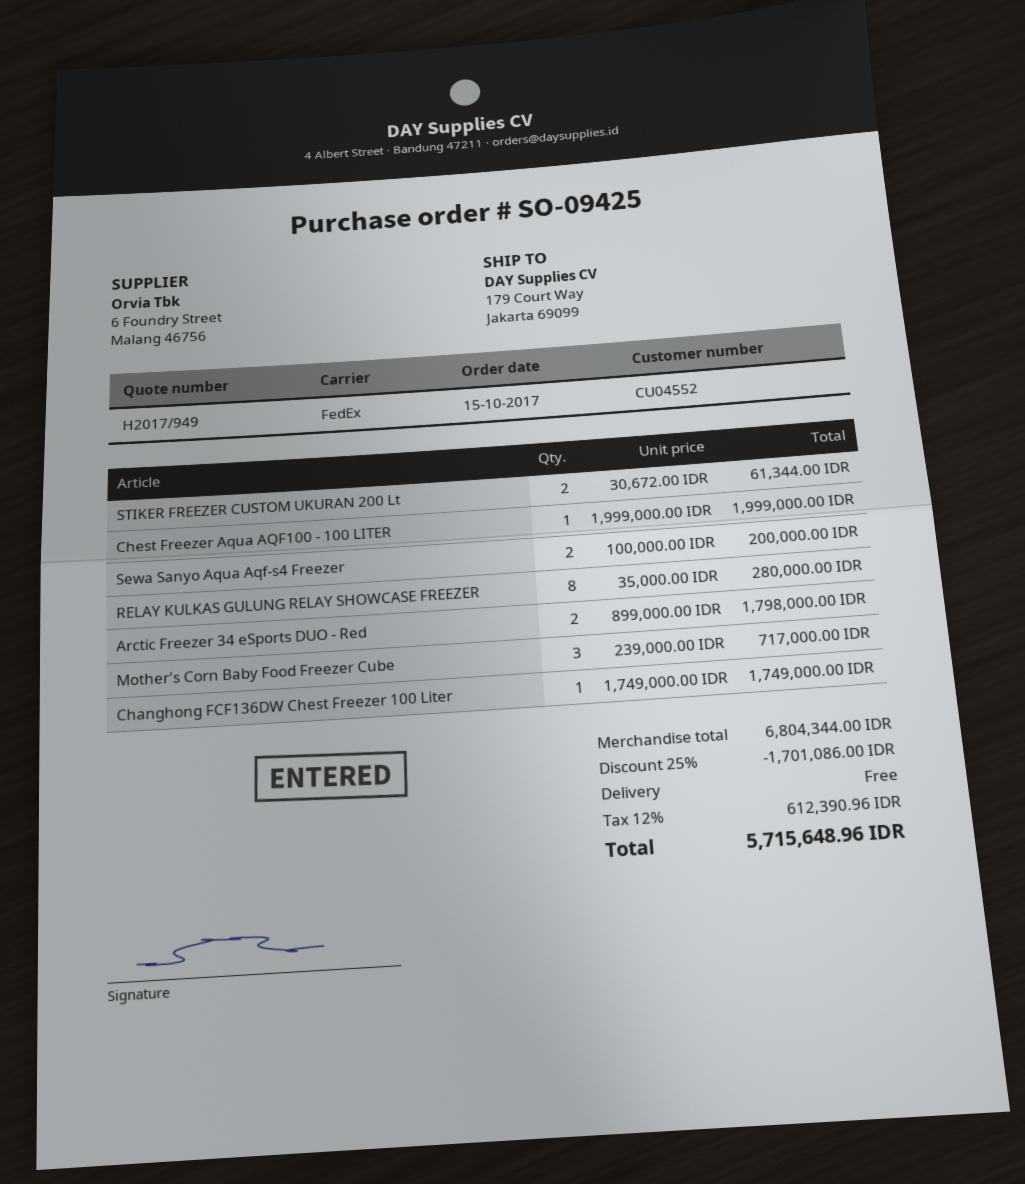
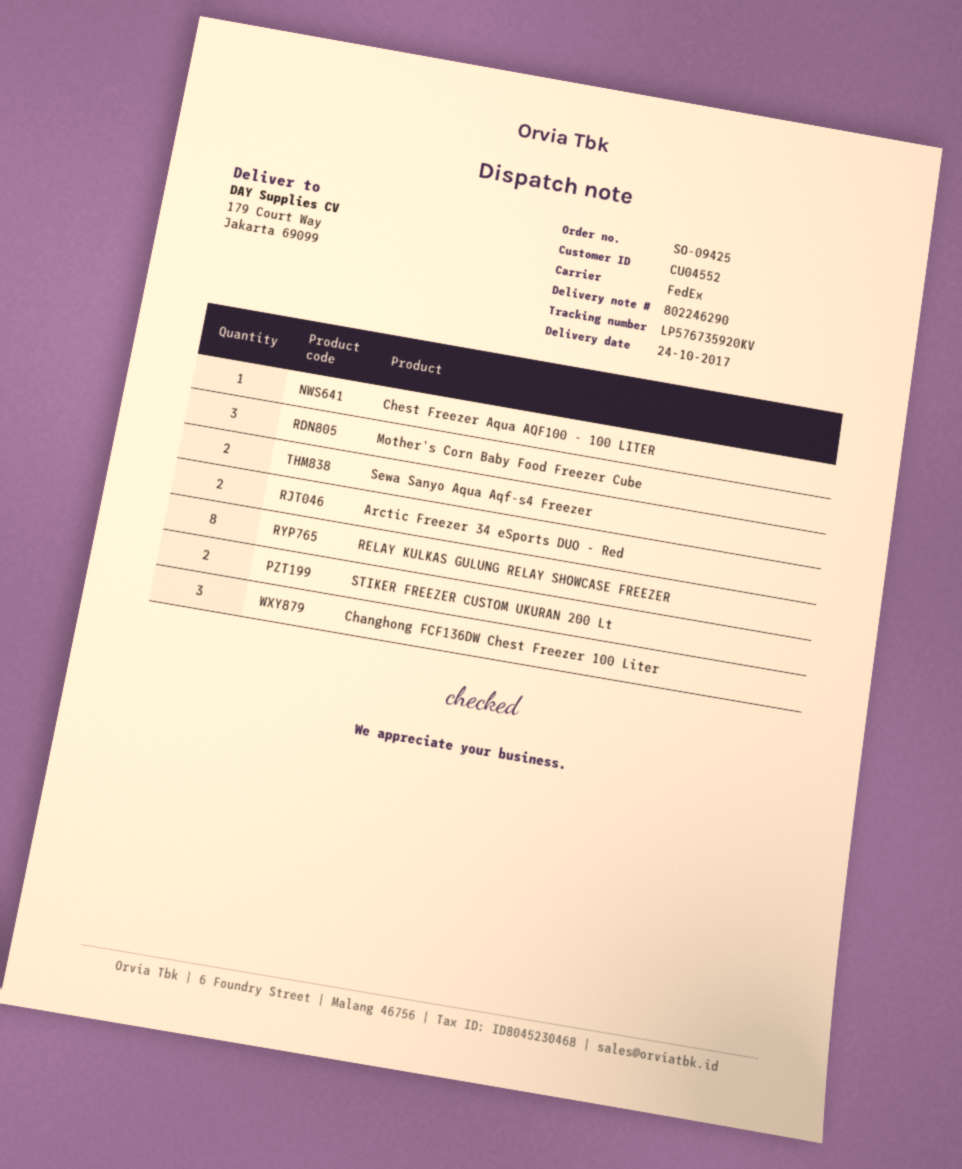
Changhong FCF136DW Chest Freezer 100 Liter: 1 -> 3

